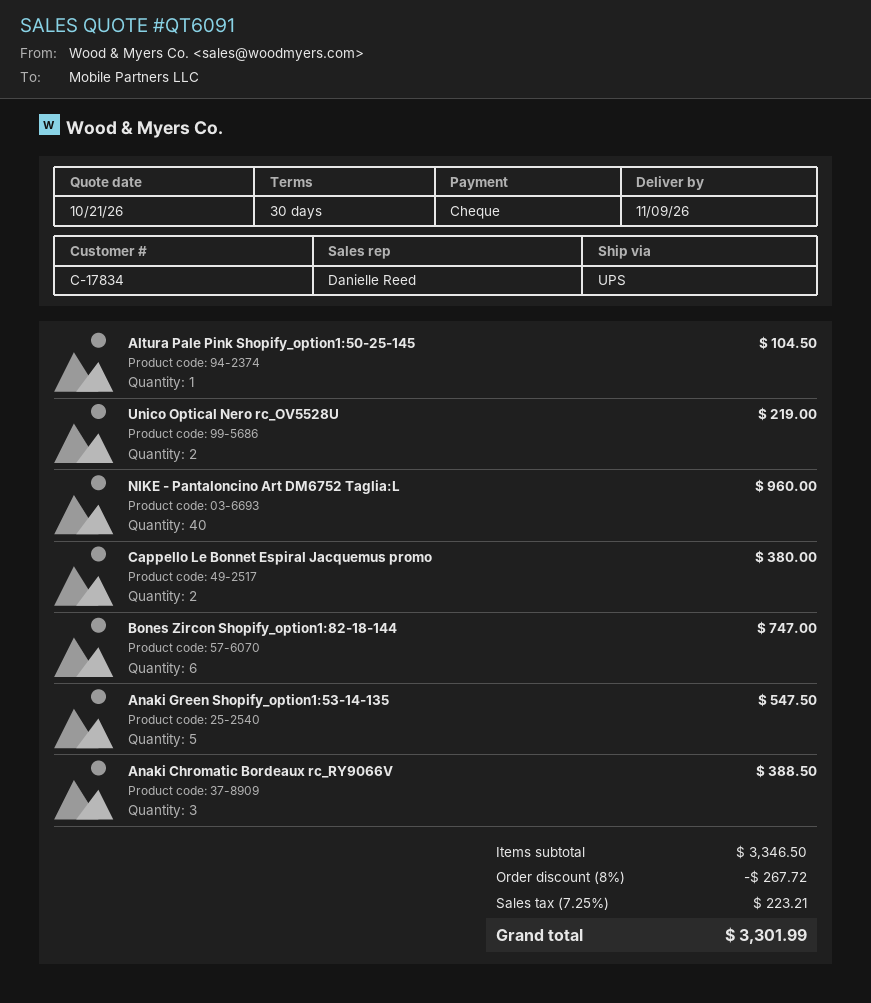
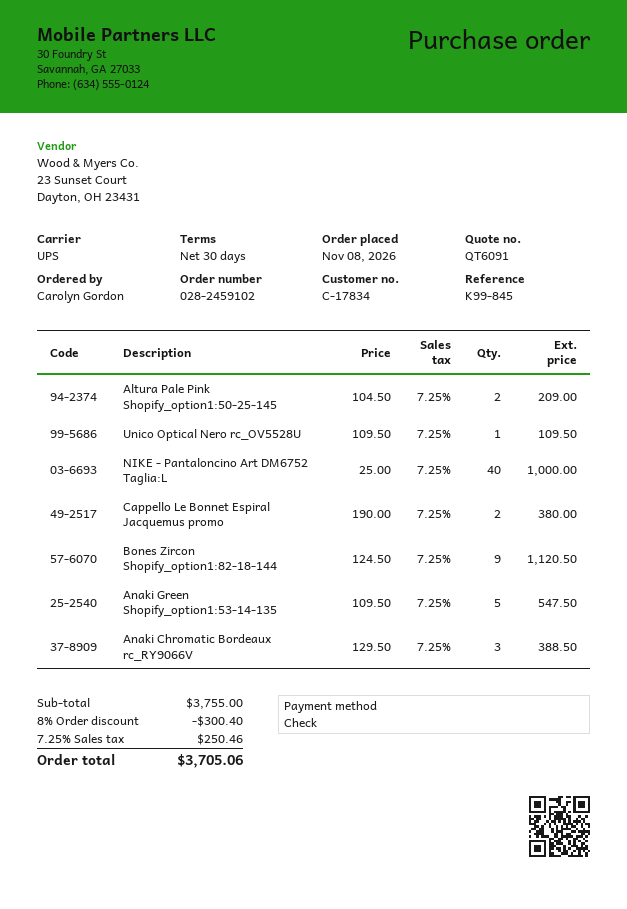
Altura Pale Pink Shopify_option1:50-25-145: 1 for 104.50 -> 2 for 209.00
Unico Optical Nero rc_OV5528U: 2 for 219.00 -> 1 for 109.50
NIKE - Pantaloncino Art DM6752 Taglia:L: 40 for 960.00 -> 40 for 1000.00
Bones Zircon Shopify_option1:82-18-144: 6 for 747.00 -> 9 for 1120.50
subtotal: 3346.50 -> 3755.00
discount: 8% = 267.72 -> 8% = 300.40
tax: 7.25% = 223.21 -> 7.25% = 250.46
total: 3301.99 -> 3705.06

